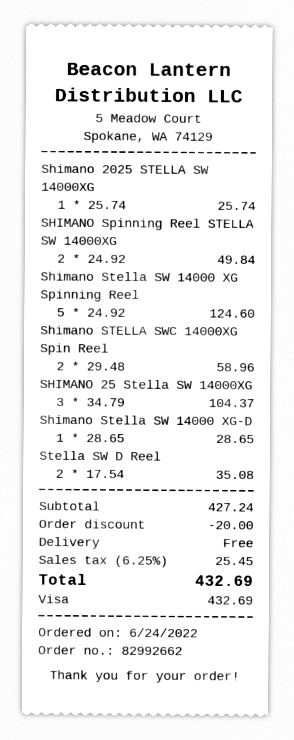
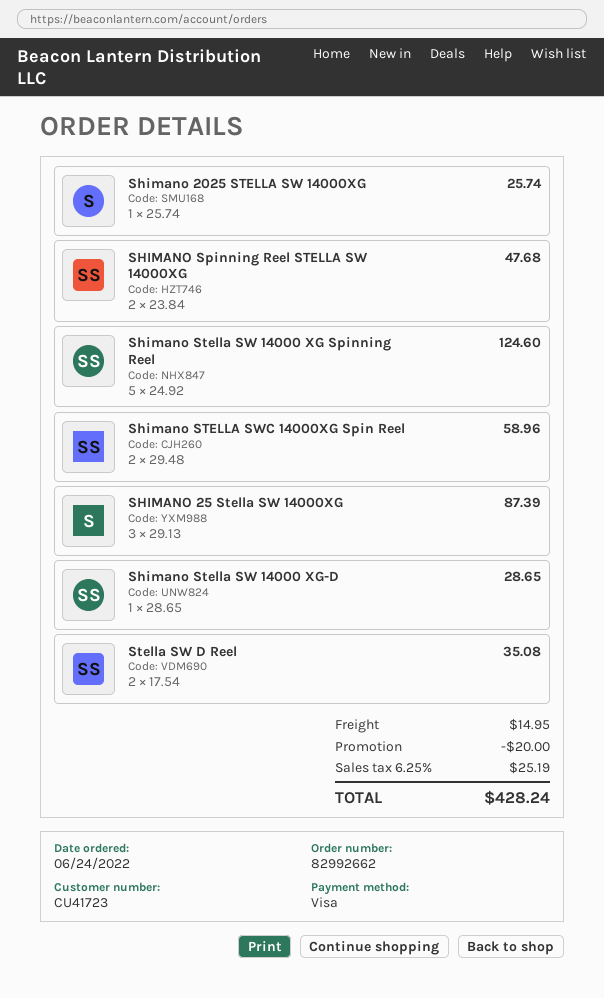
SHIMANO Spinning Reel STELLA SW 14000XG: 2 x 24.92 = 49.84 -> 2 x 23.84 = 47.68
SHIMANO 25 Stella SW 14000XG: 3 x 34.79 = 104.37 -> 3 x 29.13 = 87.39
shipping: 0.00 -> 14.95
tax: 6.25% = 25.45 -> 6.25% = 25.19
total: 432.69 -> 428.24

